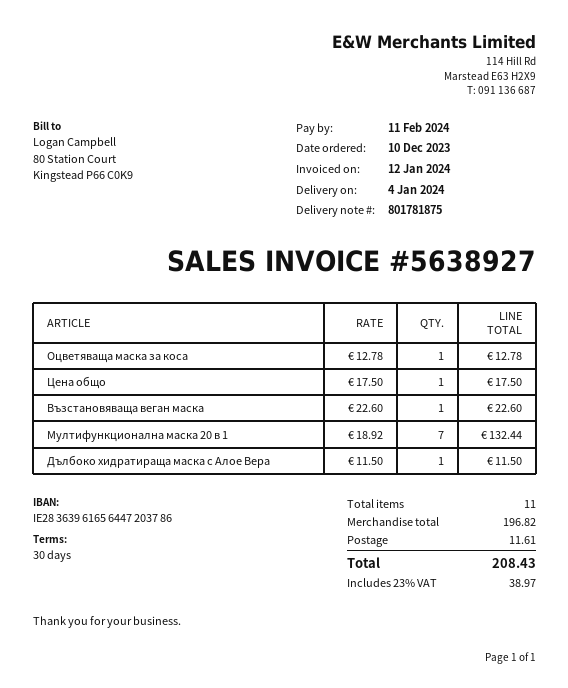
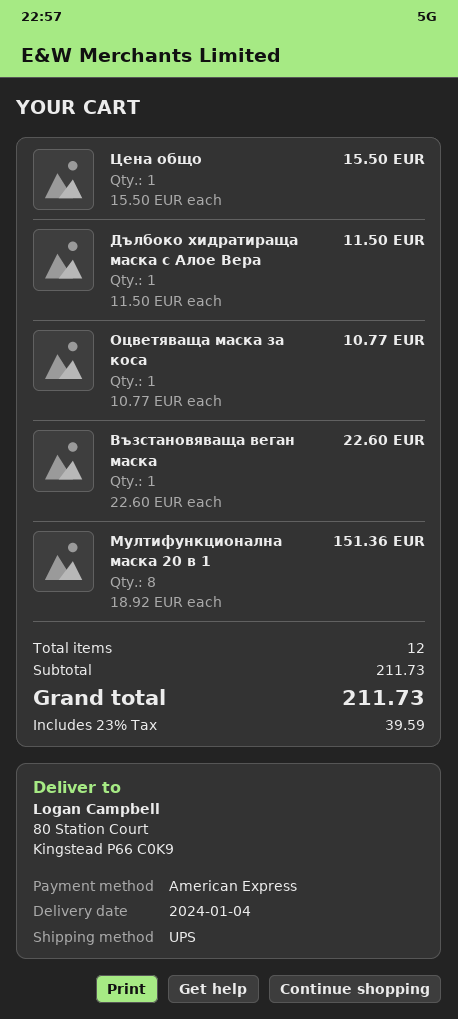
Оцветяваща маска за коса: 1 x 12.78 = 12.78 -> 1 x 10.77 = 10.77
Цена общо: 1 x 17.50 = 17.50 -> 1 x 15.50 = 15.50
Мултифункционална маска 20 в 1: 7 x 18.92 = 132.44 -> 8 x 18.92 = 151.36
total quantity: 11 -> 12
subtotal: 196.82 -> 211.73
shipping: 11.61 -> none
tax: 23% = 38.97 -> 23% = 39.59
total: 208.43 -> 211.73

